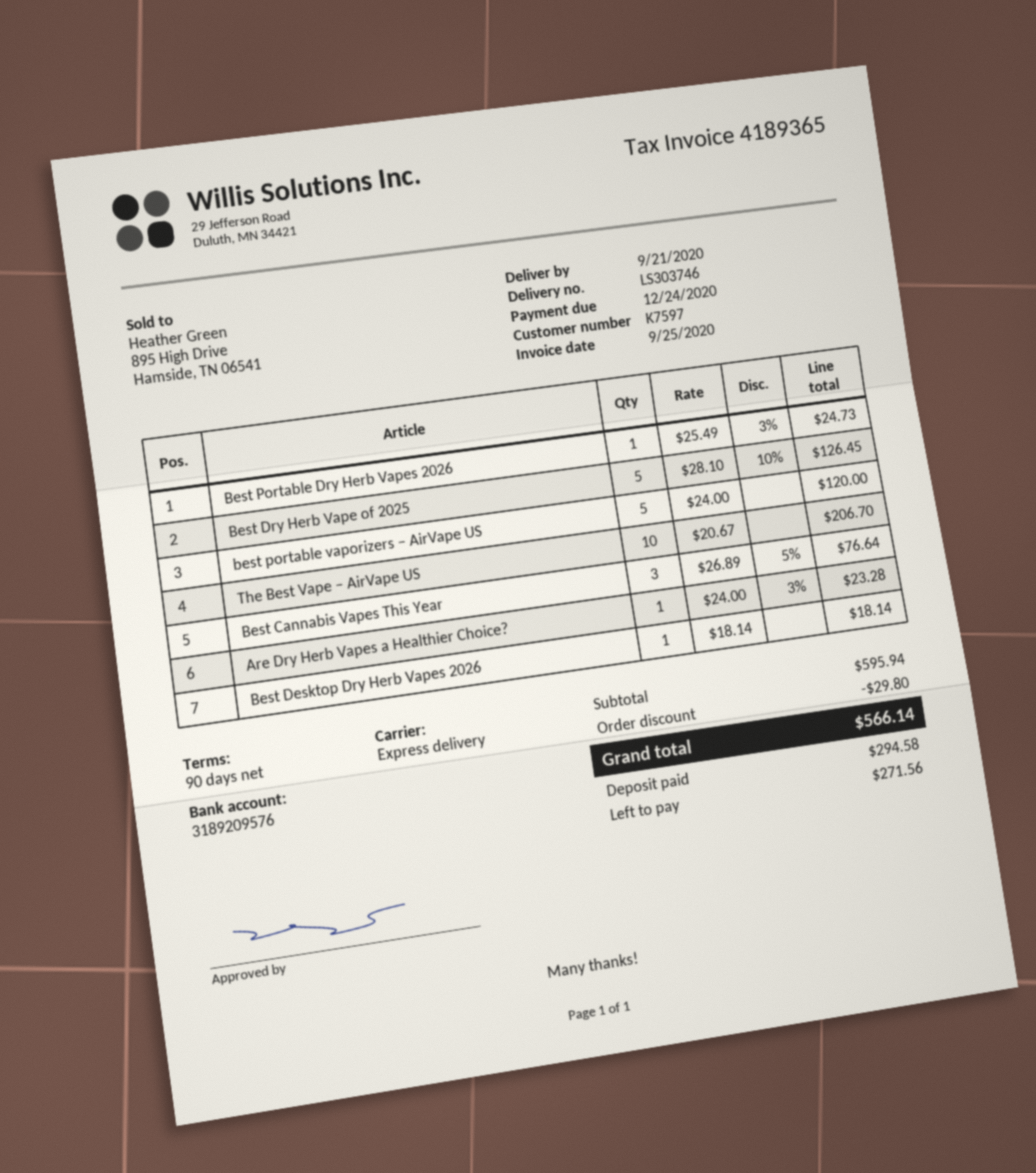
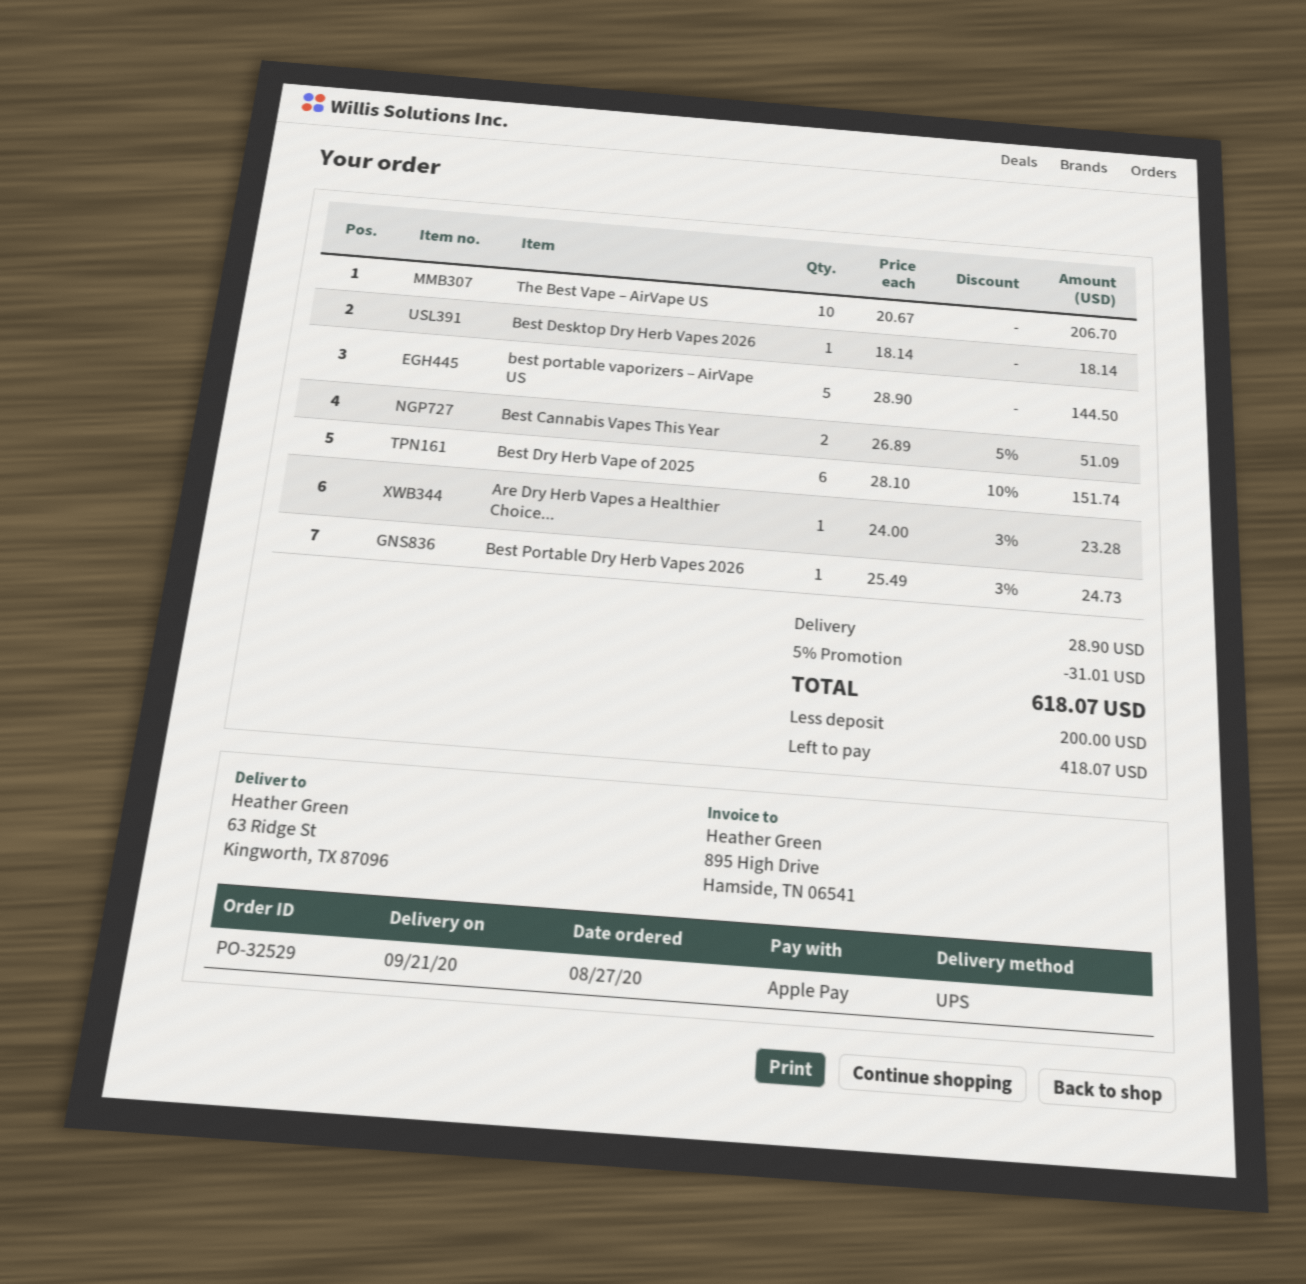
shipping method: express -> UPS
Best Dry Herb Vape of 2025: 5 x 28.10 - 10% = 126.45 -> 6 x 28.10 - 10% = 151.74
best portable vaporizers – AirVape US: 5 x 24.00 = 120.00 -> 5 x 28.90 = 144.50
Best Cannabis Vapes This Year: 3 x 26.89 - 5% = 76.64 -> 2 x 26.89 - 5% = 51.09
discount: 29.80 -> 31.01
shipping: none -> 28.90
total: 566.14 -> 618.07
deposit: 294.58 -> 200.00
balance: 271.56 -> 418.07

